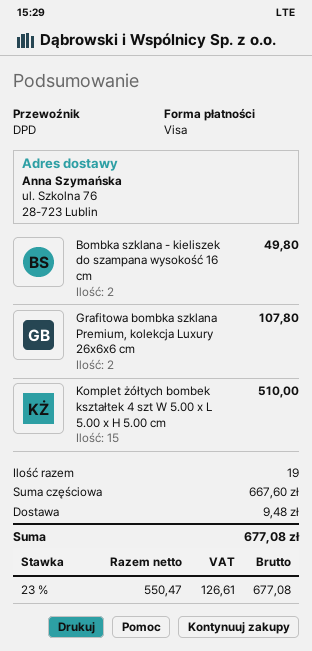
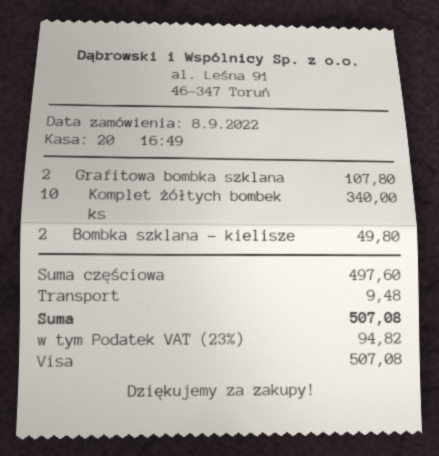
Komplet żółtych bombek kształtek 4 szt W 5.00 x L 5.00 x H 5.00 cm: 15 for 510.00 -> 10 for 340.00
subtotal: 667.60 -> 497.60
tax: 23% = 126.61 -> 23% = 94.82
total: 677.08 -> 507.08

